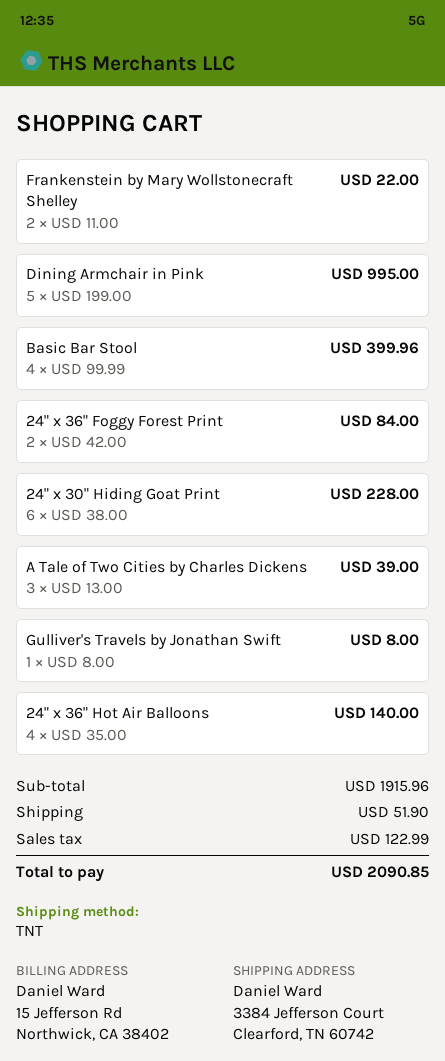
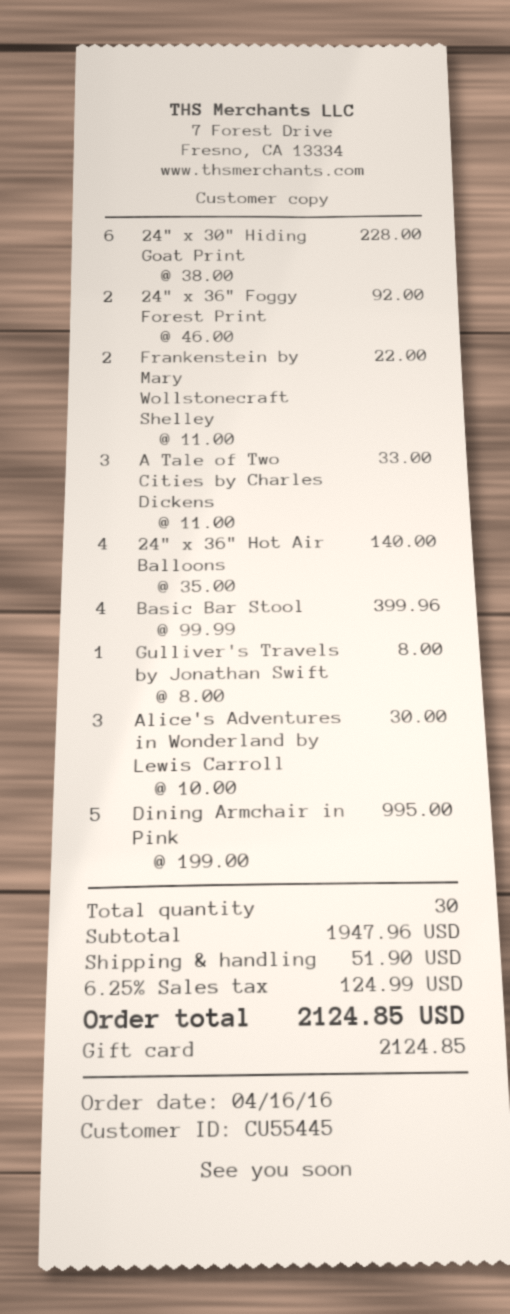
24" x 36" Foggy Forest Print: 2 x 42.00 = 84.00 -> 2 x 46.00 = 92.00
A Tale of Two Cities by Charles Dickens: 3 x 13.00 = 39.00 -> 3 x 11.00 = 33.00
Alice's Adventures in Wonderland by Lewis Carroll: none -> 3 x 10.00 = 30.00
subtotal: 1915.96 -> 1947.96
tax: 122.99 -> 124.99
total: 2090.85 -> 2124.85

